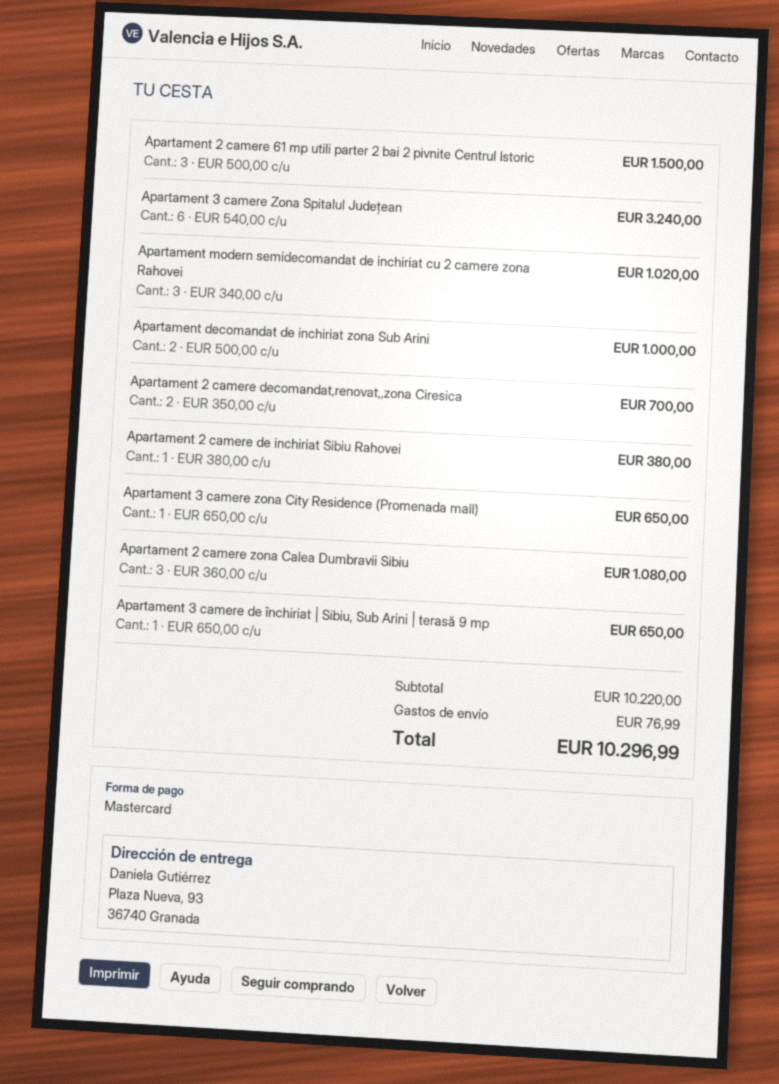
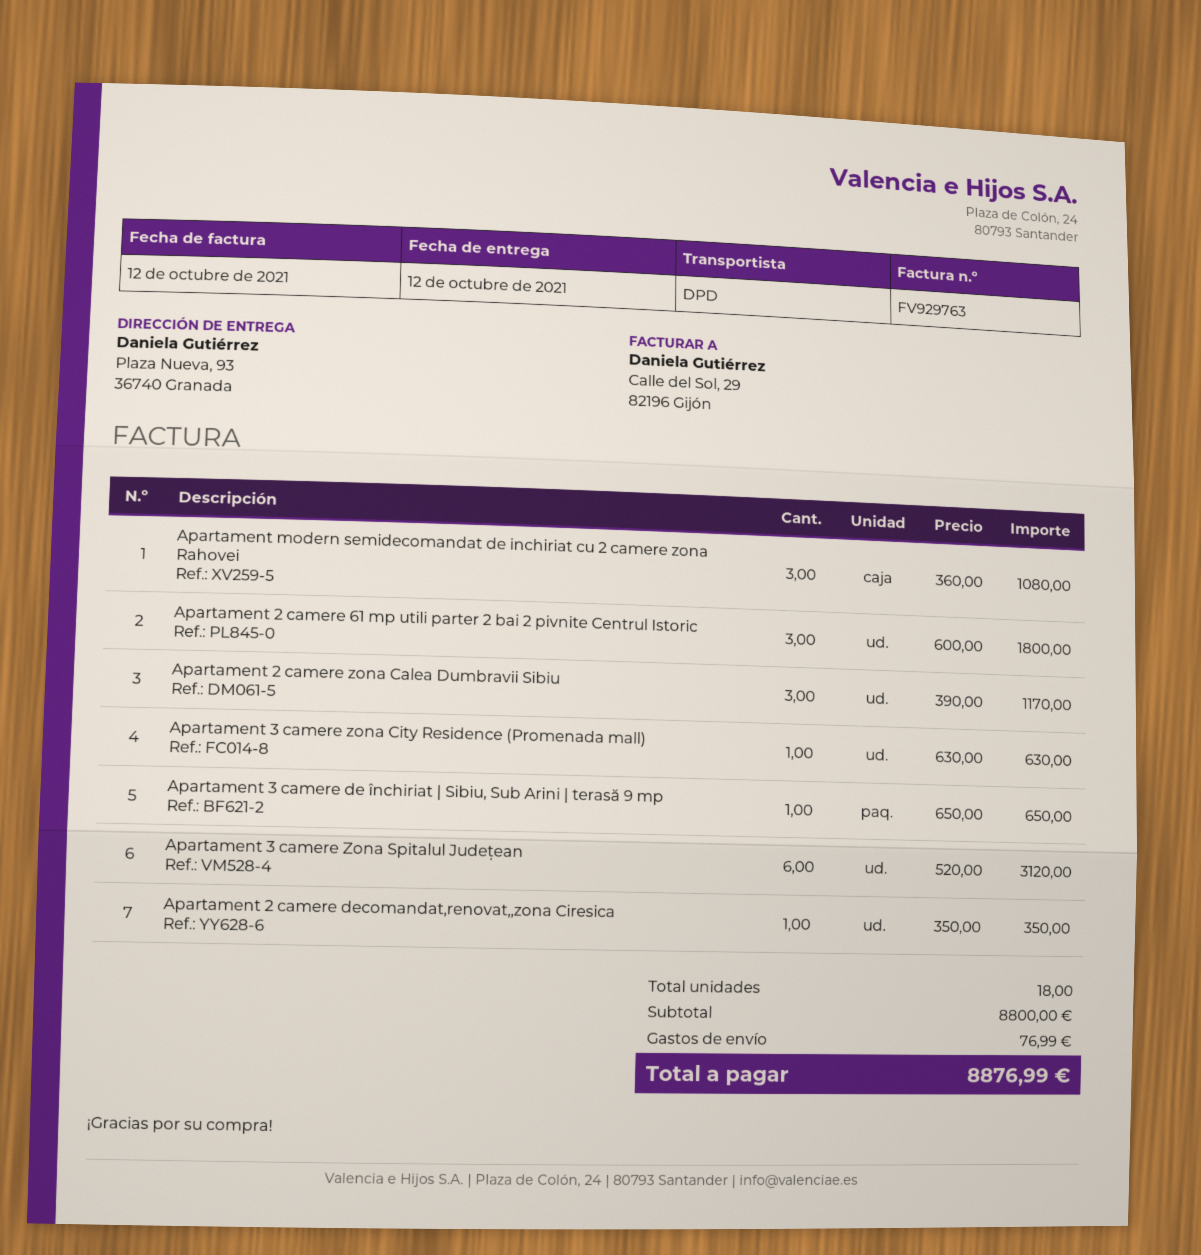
Apartament 2 camere 61 mp utili parter 2 bai 2 pivnite Centrul Istoric: 3 x 500.00 = 1500.00 -> 3 x 600.00 = 1800.00
Apartament 3 camere Zona Spitalul Județean: 6 x 540.00 = 3240.00 -> 6 x 520.00 = 3120.00
Apartament modern semidecomandat de inchiriat cu 2 camere zona Rahovei: 3 x 340.00 = 1020.00 -> 3 x 360.00 = 1080.00
Apartament decomandat de inchiriat zona Sub Arini: 2 x 500.00 = 1000.00 -> none
Apartament 2 camere decomandat,renovat,,zona Ciresica: 2 x 350.00 = 700.00 -> 1 x 350.00 = 350.00
Apartament 2 camere de inchiriat Sibiu Rahovei: 1 x 380.00 = 380.00 -> none
Apartament 3 camere zona City Residence (Promenada mall): 1 x 650.00 = 650.00 -> 1 x 630.00 = 630.00
Apartament 2 camere zona Calea Dumbravii Sibiu: 3 x 360.00 = 1080.00 -> 3 x 390.00 = 1170.00
subtotal: 10220.00 -> 8800.00
total: 10296.99 -> 8876.99

